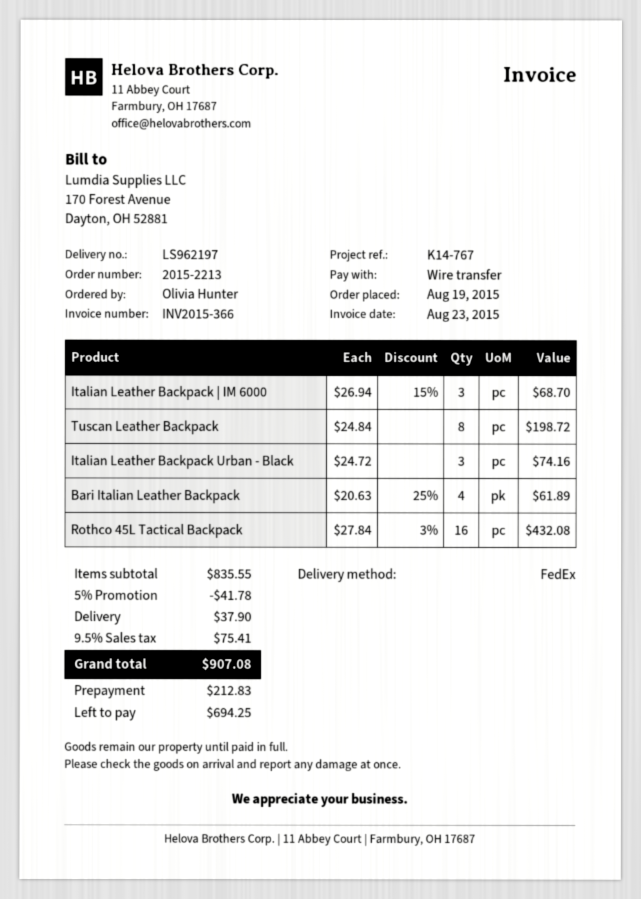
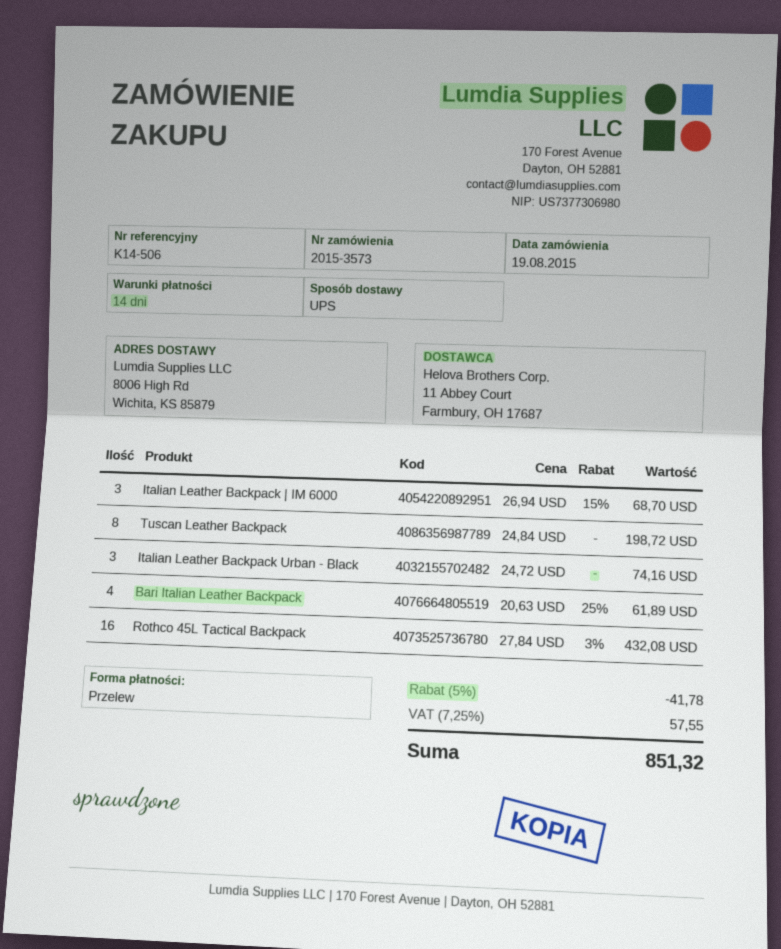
order number: 2015-2213 -> 2015-3573
reference: K14-767 -> K14-506
shipping method: FedEx -> UPS
shipping: 37.90 -> none
tax: 9.5% = 75.41 -> 7.25% = 57.55
total: 907.08 -> 851.32

